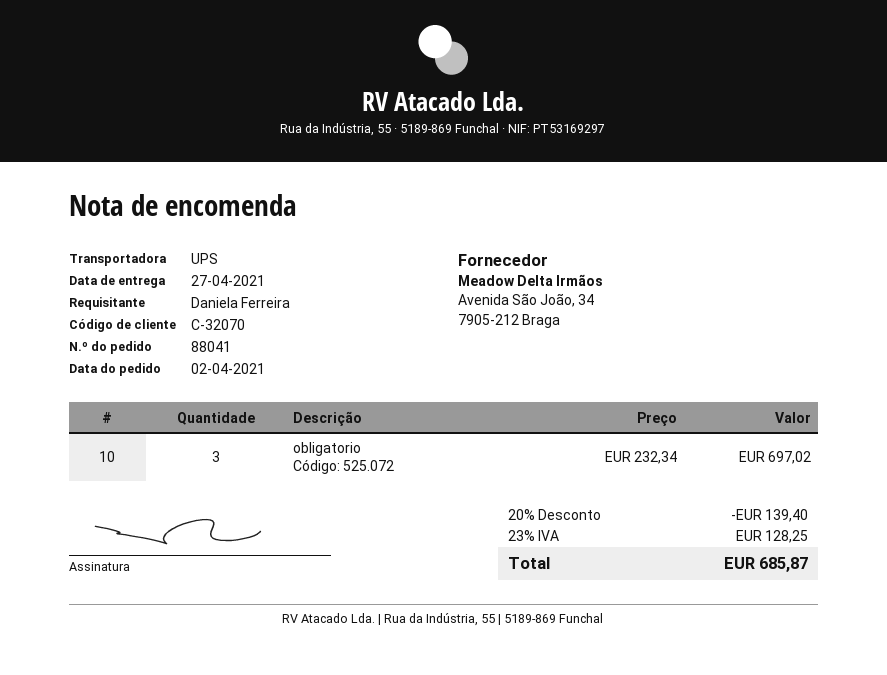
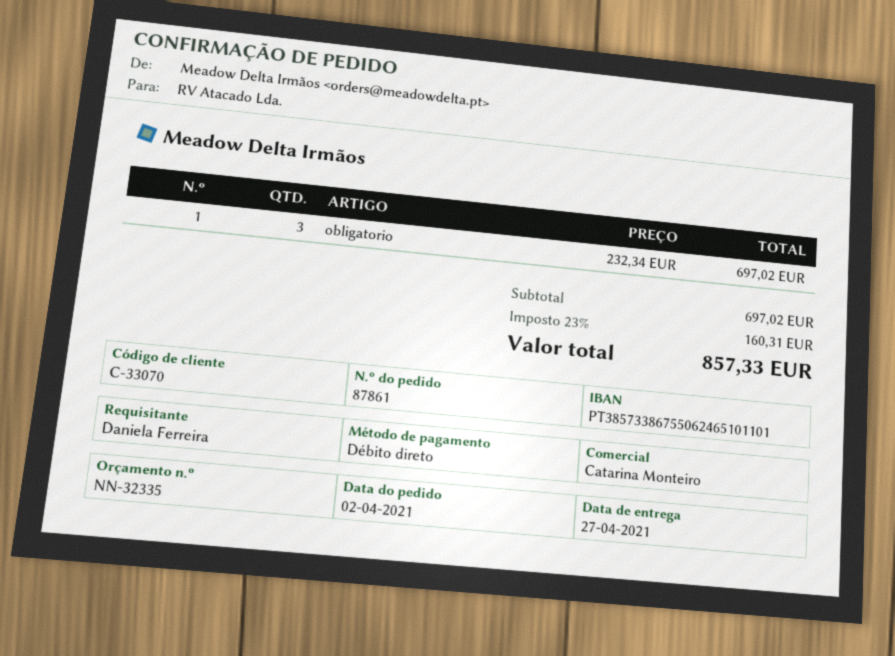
order number: 88041 -> 87861
customer number: C-32070 -> C-33070
discount: 20% = 139.40 -> none
tax: 23% = 128.25 -> 23% = 160.31
total: 685.87 -> 857.33

